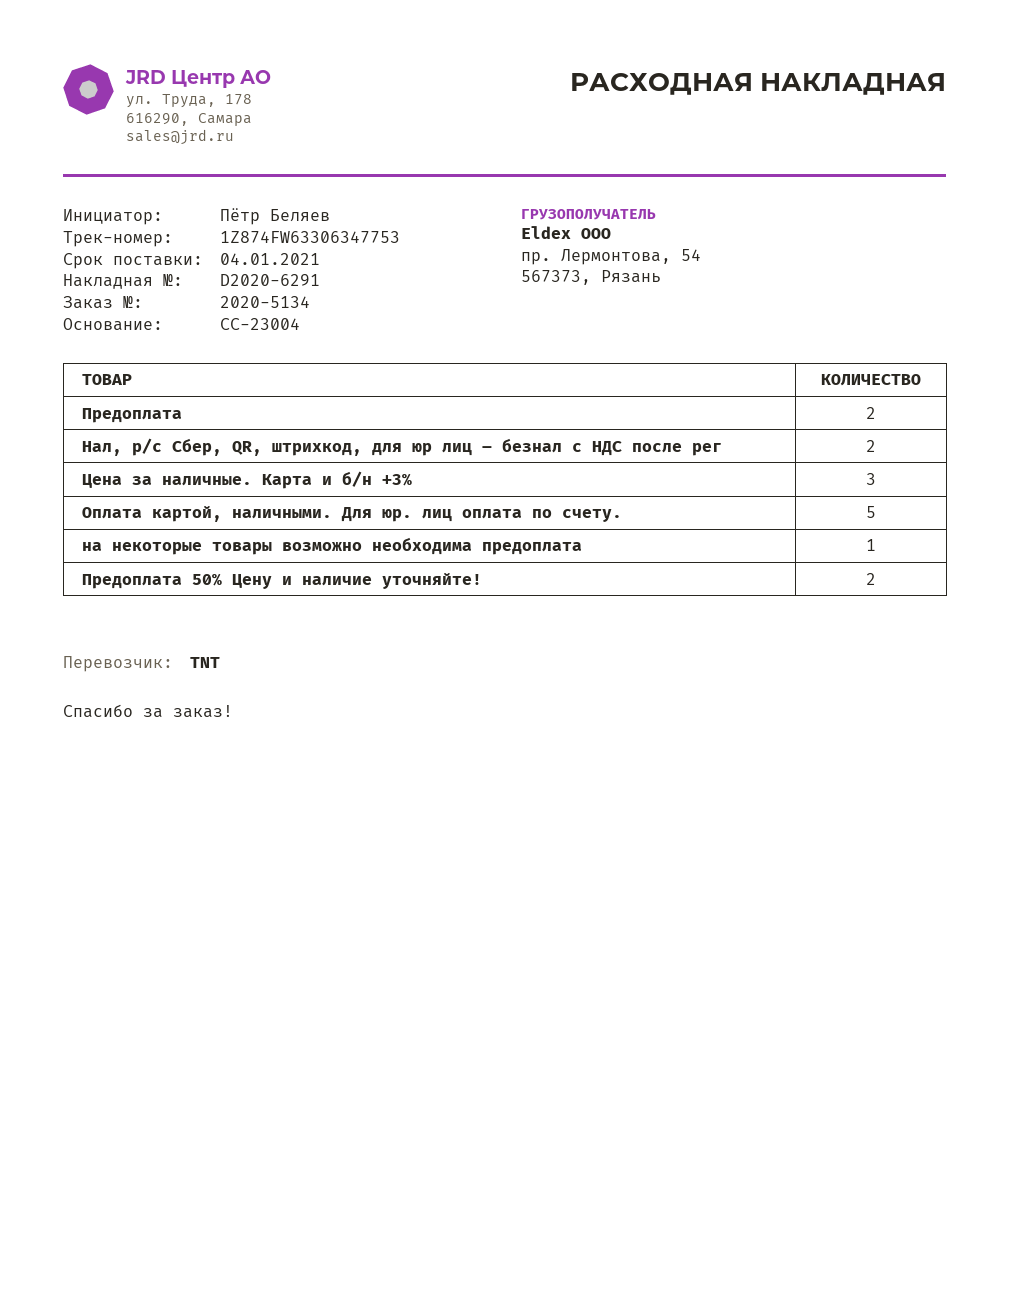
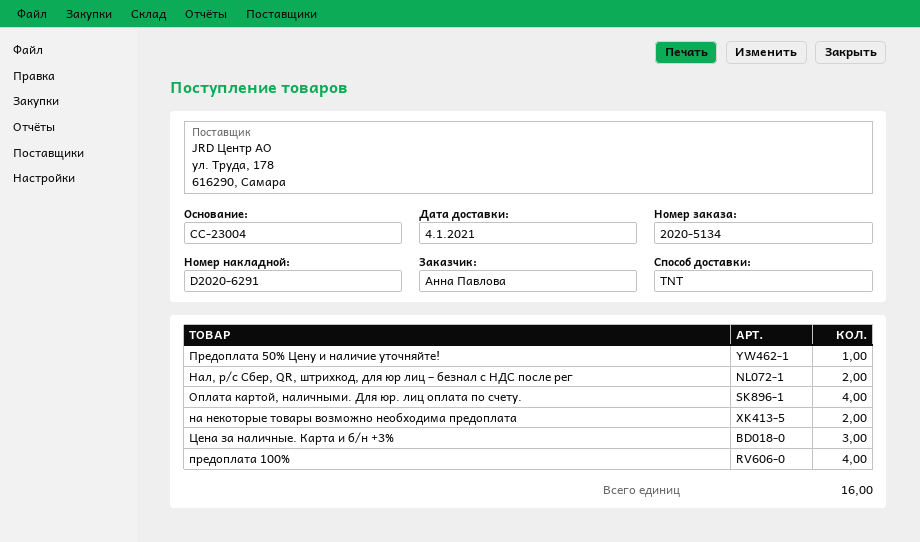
ordered by: Пётр Беляев -> Анна Павлова
Предоплата: 2 -> none
Оплата картой, наличными. Для юр. лиц оплата по счету.: 5 -> 4
на некоторые товары возможно необходима предоплата: 1 -> 2
Предоплата 50% Цену и наличие уточняйте!: 2 -> 1
предоплата 100%: none -> 4

